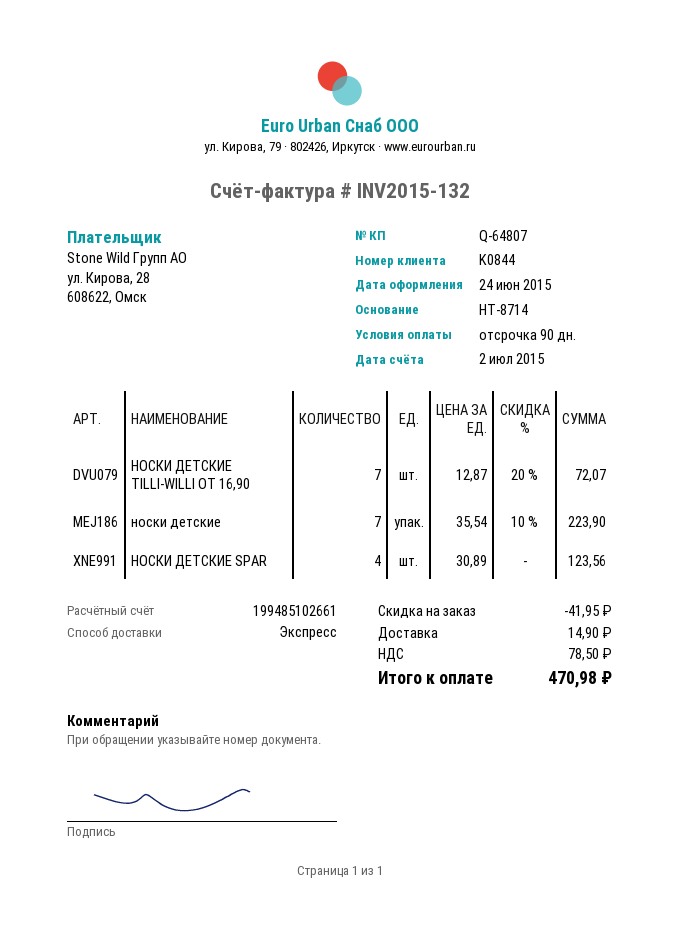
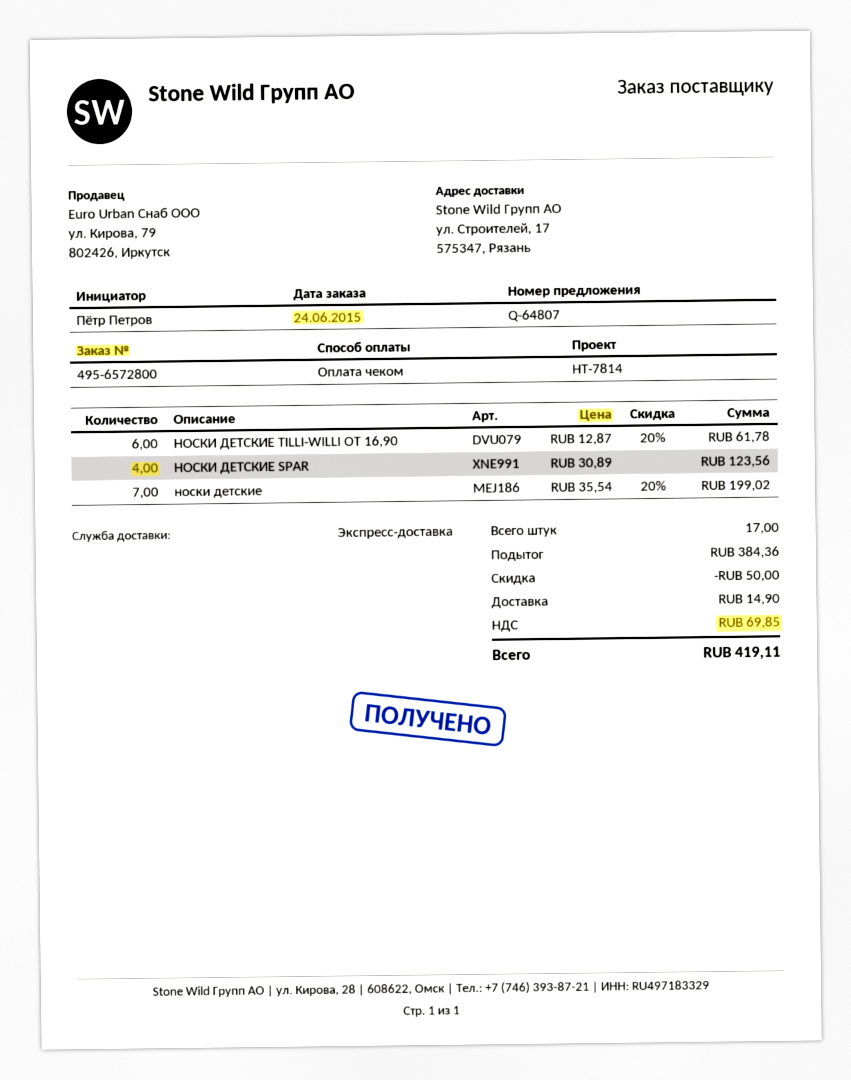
reference: HT-8714 -> HT-7814
НОСКИ ДЕТСКИЕ TILLI-WILLI ОТ 16,90: 7 x 12.87 - 20% = 72.07 -> 6 x 12.87 - 20% = 61.78
носки детские: 7 x 35.54 - 10% = 223.90 -> 7 x 35.54 - 20% = 199.02
discount: 41.95 -> 50.00
tax: 78.50 -> 69.85
total: 470.98 -> 419.11

